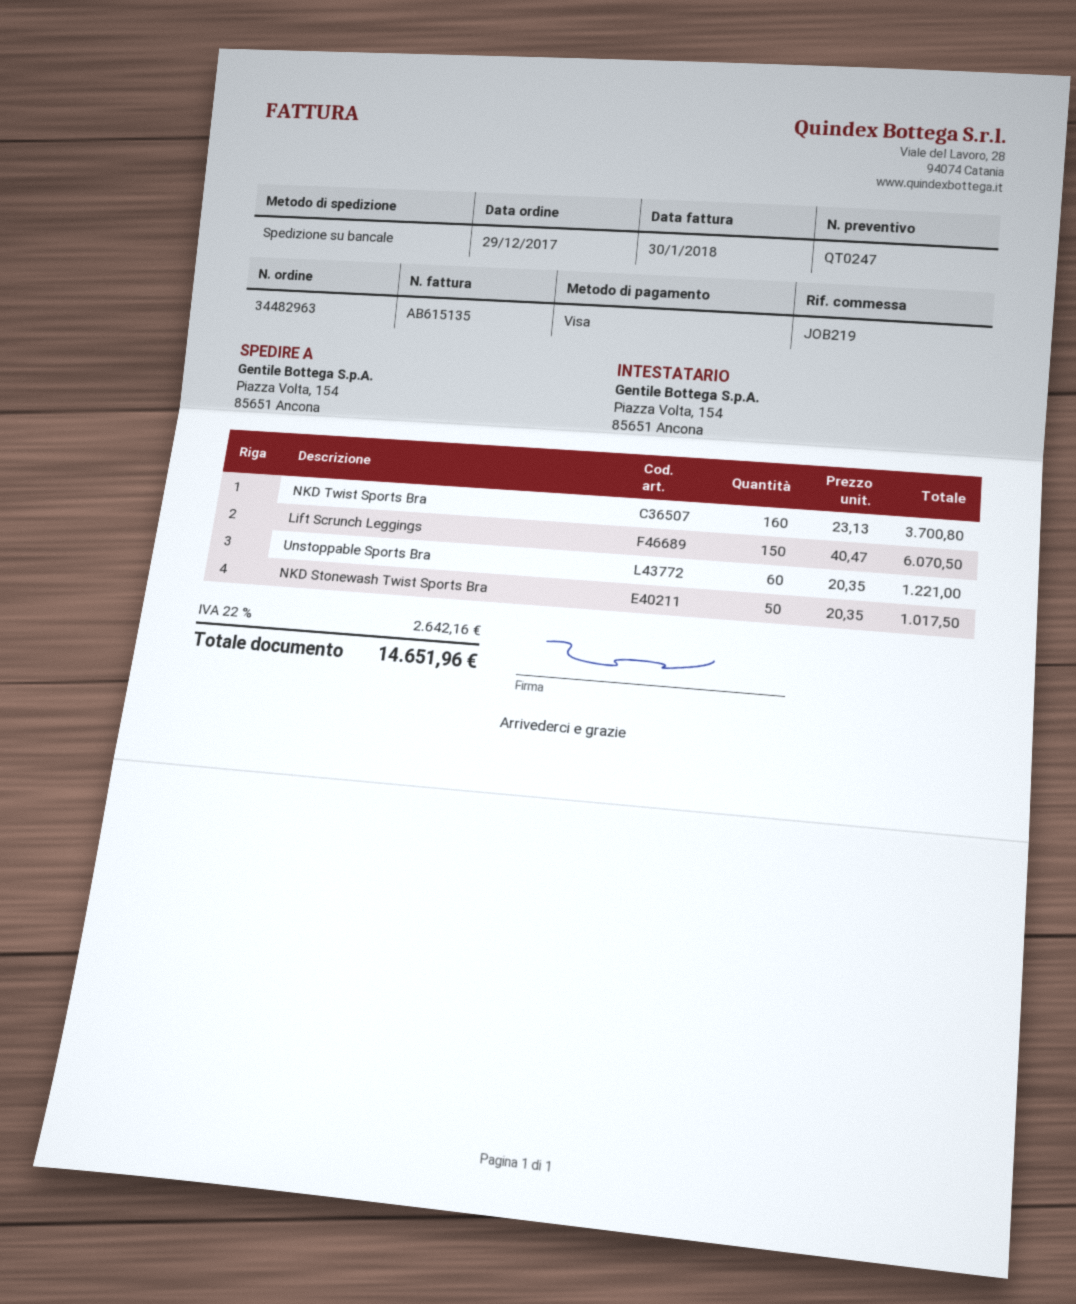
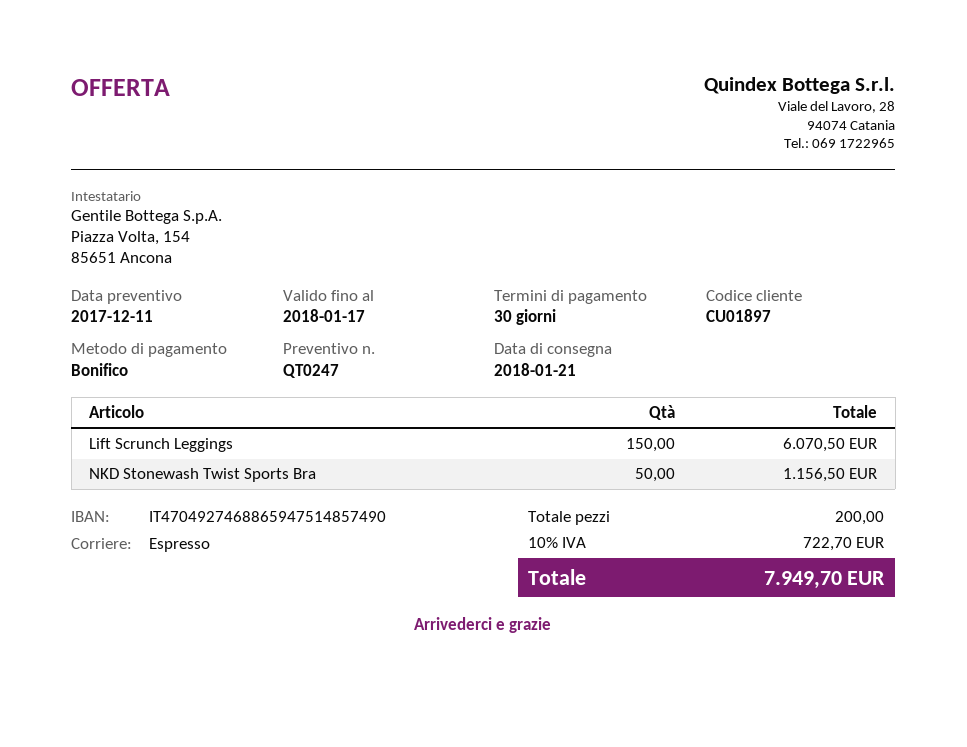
payment method: Visa -> bank transfer
shipping method: pallet freight -> express
NKD Twist Sports Bra: 160 for 3700.80 -> none
Unstoppable Sports Bra: 60 for 1221.00 -> none
NKD Stonewash Twist Sports Bra: 50 for 1017.50 -> 50 for 1156.50
tax: 22% = 2642.16 -> 10% = 722.70
total: 14651.96 -> 7949.70

